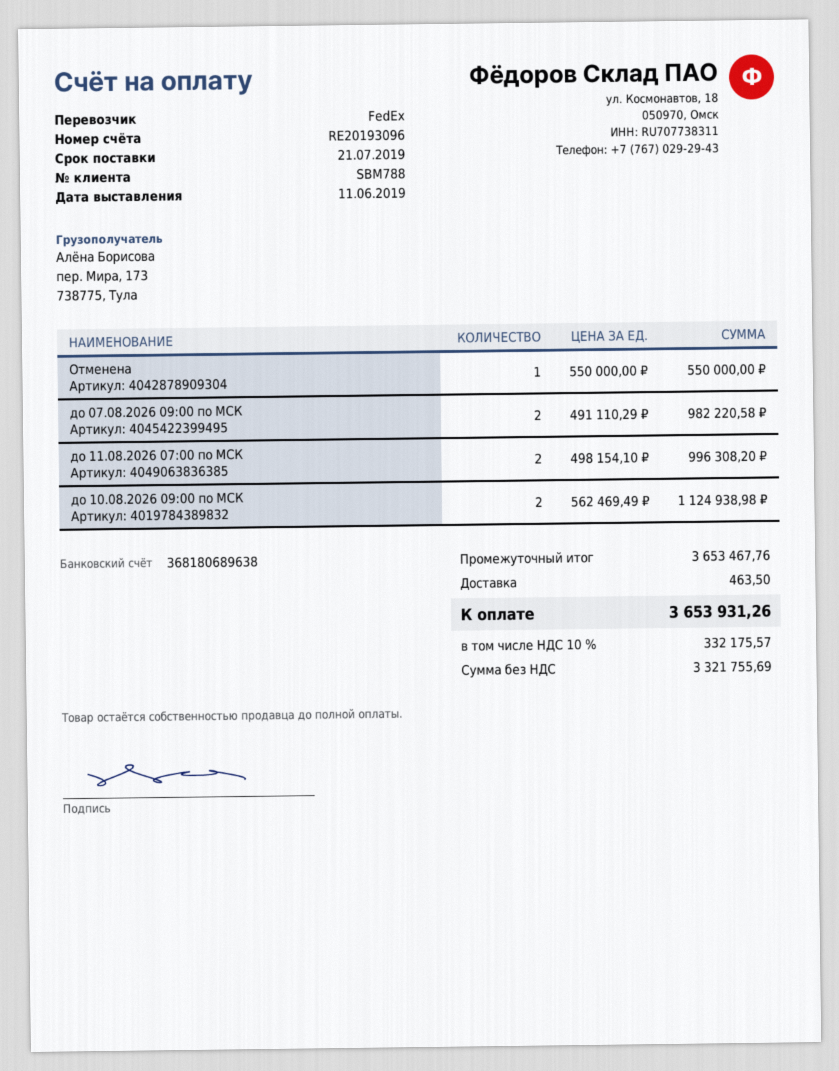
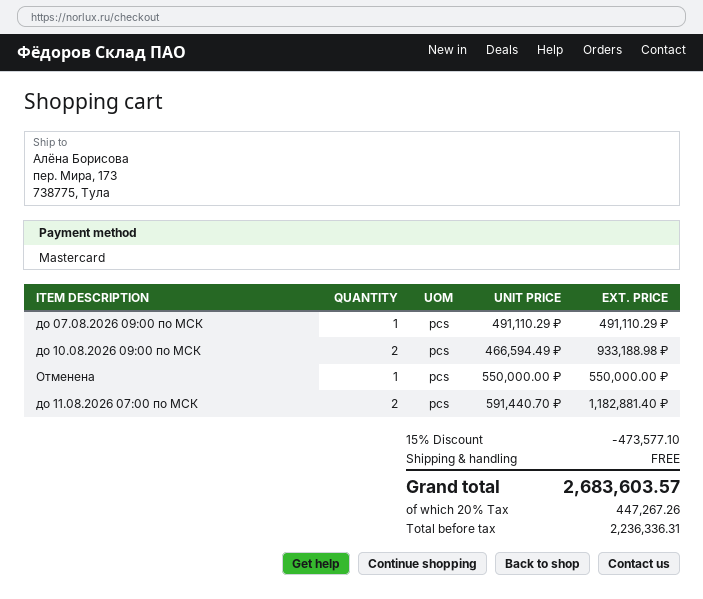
до 07.08.2026 09:00 по МСК: 2 x 491110.29 = 982220.58 -> 1 x 491110.29 = 491110.29
до 11.08.2026 07:00 по МСК: 2 x 498154.10 = 996308.20 -> 2 x 591440.70 = 1182881.40
до 10.08.2026 09:00 по МСК: 2 x 562469.49 = 1124938.98 -> 2 x 466594.49 = 933188.98
discount: none -> 15% = 473577.10
shipping: 463.50 -> 0.00
net: 3321755.69 -> 2236336.31
tax: 10% = 332175.57 -> 20% = 447267.26
total: 3653931.26 -> 2683603.57

